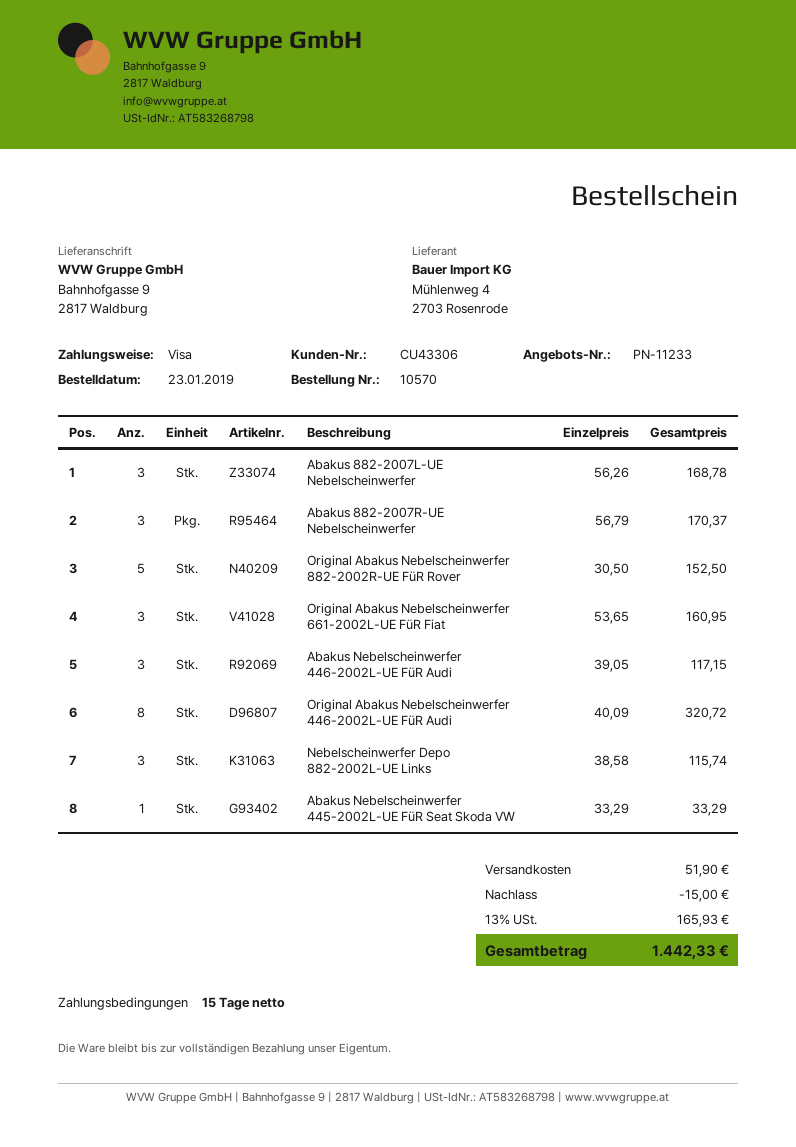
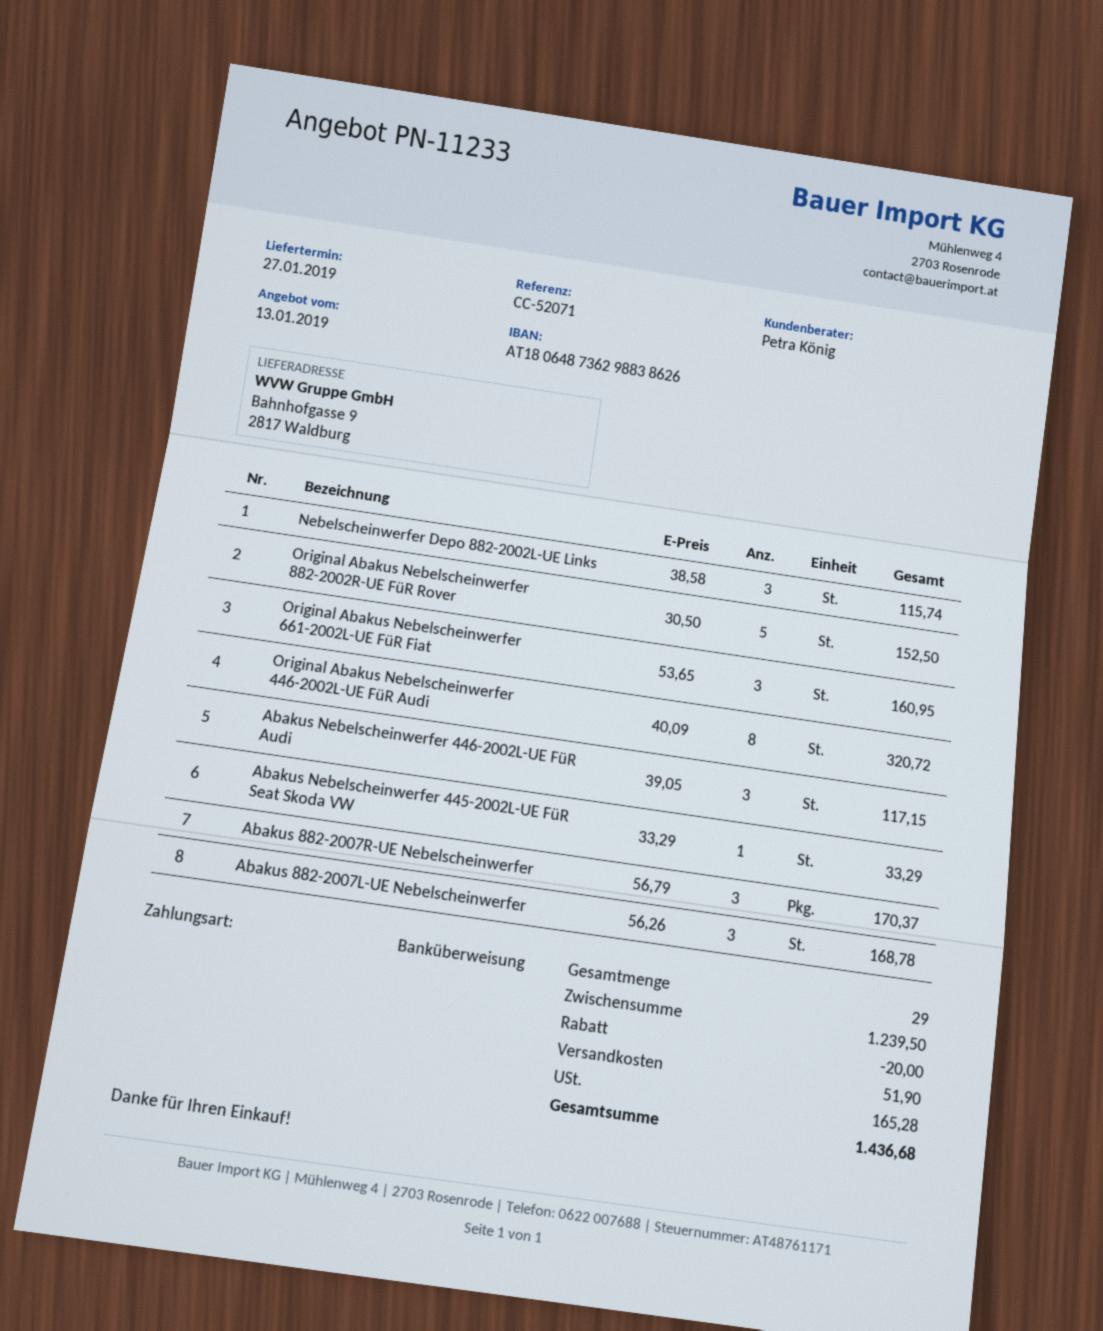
payment method: Visa -> bank transfer
discount: 15.00 -> 20.00
tax: 165.93 -> 165.28
total: 1442.33 -> 1436.68

